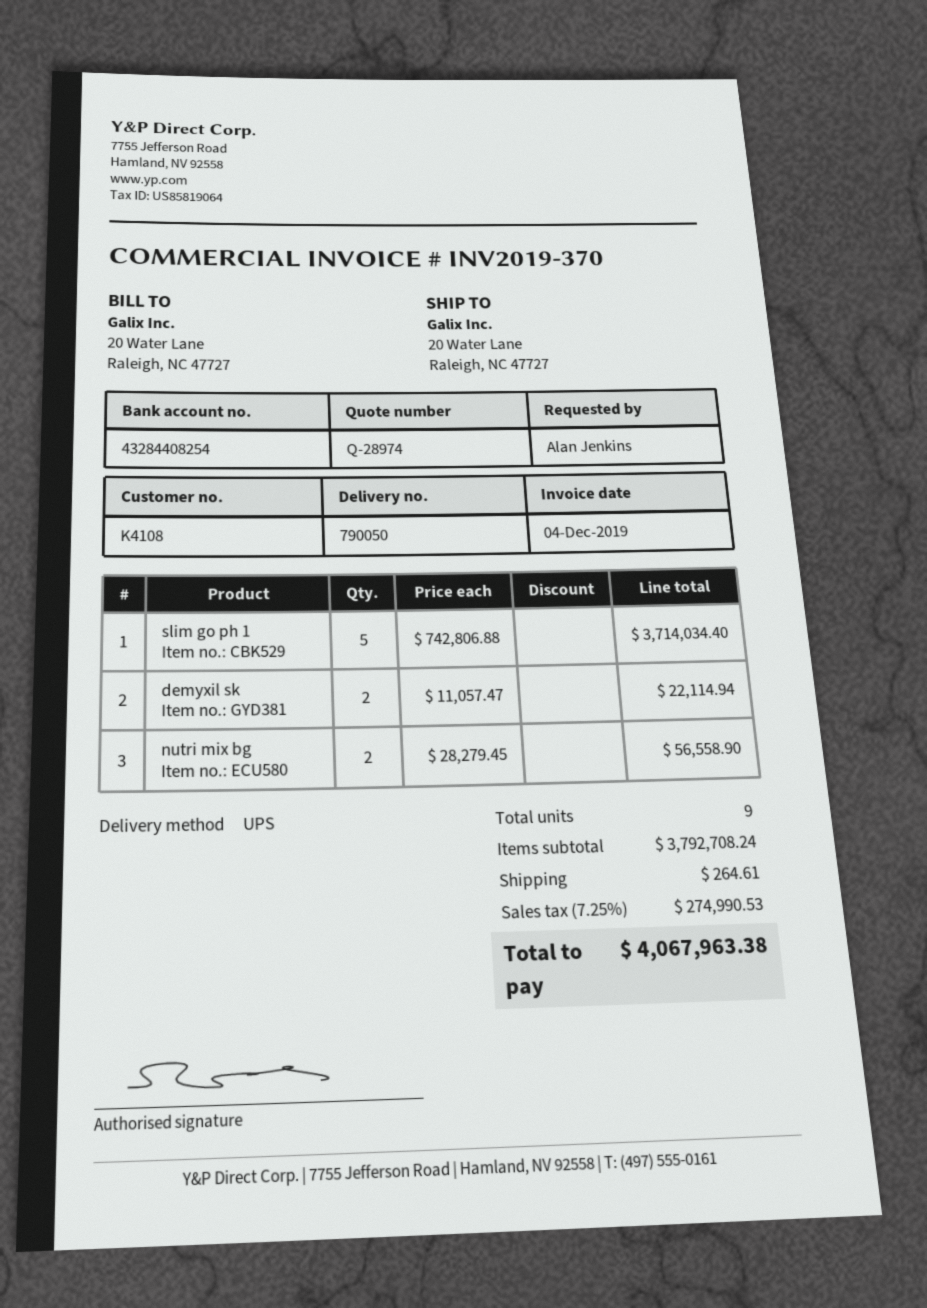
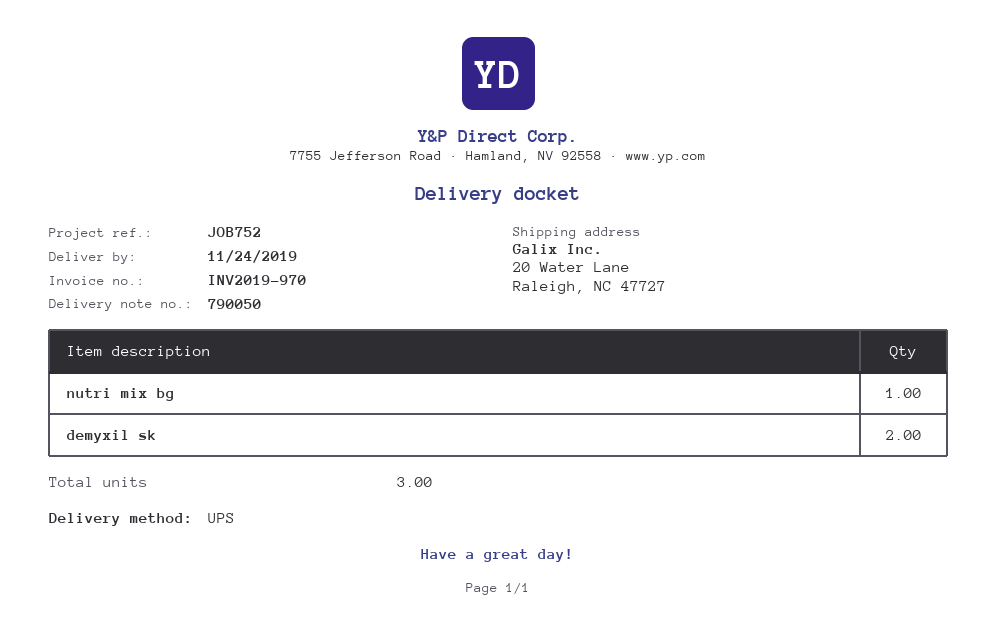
invoice number: INV2019-370 -> INV2019-970
slim go ph 1: 5 -> none
nutri mix bg: 2 -> 1
total quantity: 9 -> 3

